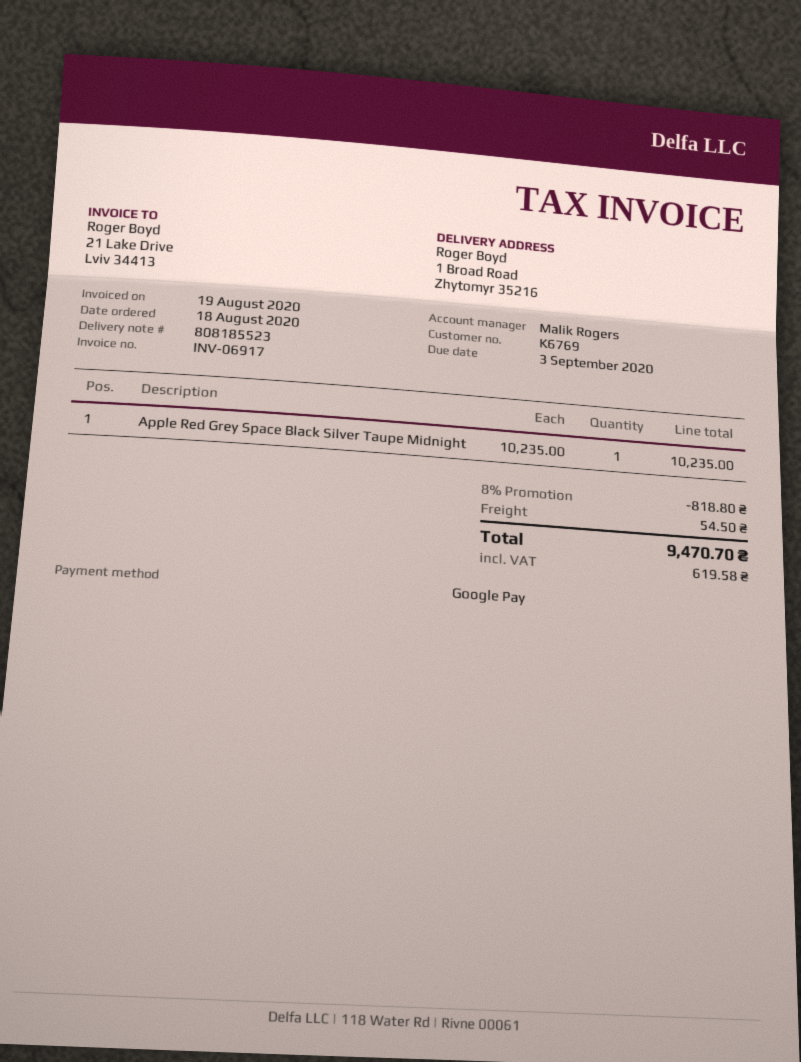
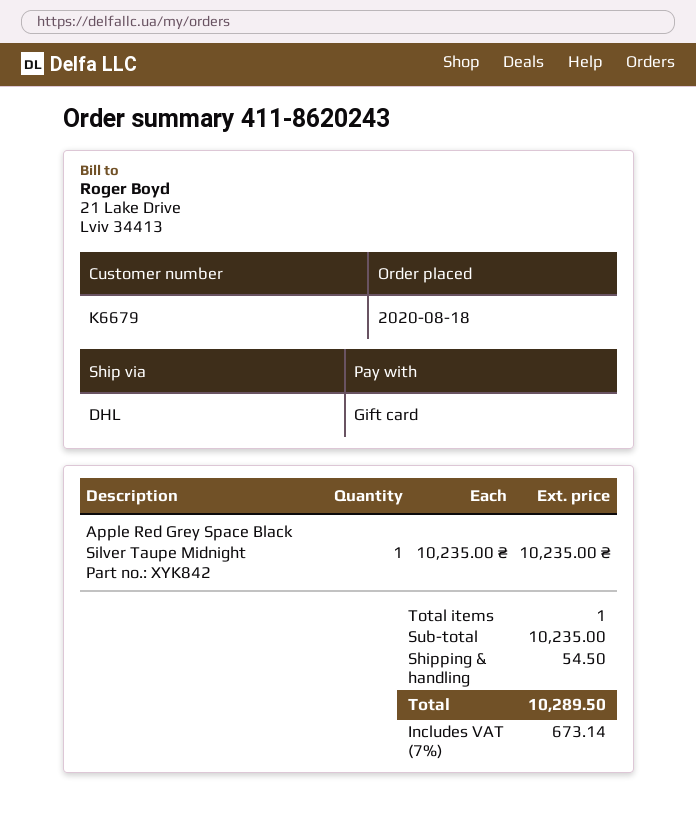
customer number: K6769 -> K6679
payment method: Google Pay -> gift card
discount: 8% = 818.80 -> none
tax: 619.58 -> 673.14
total: 9470.70 -> 10289.50

